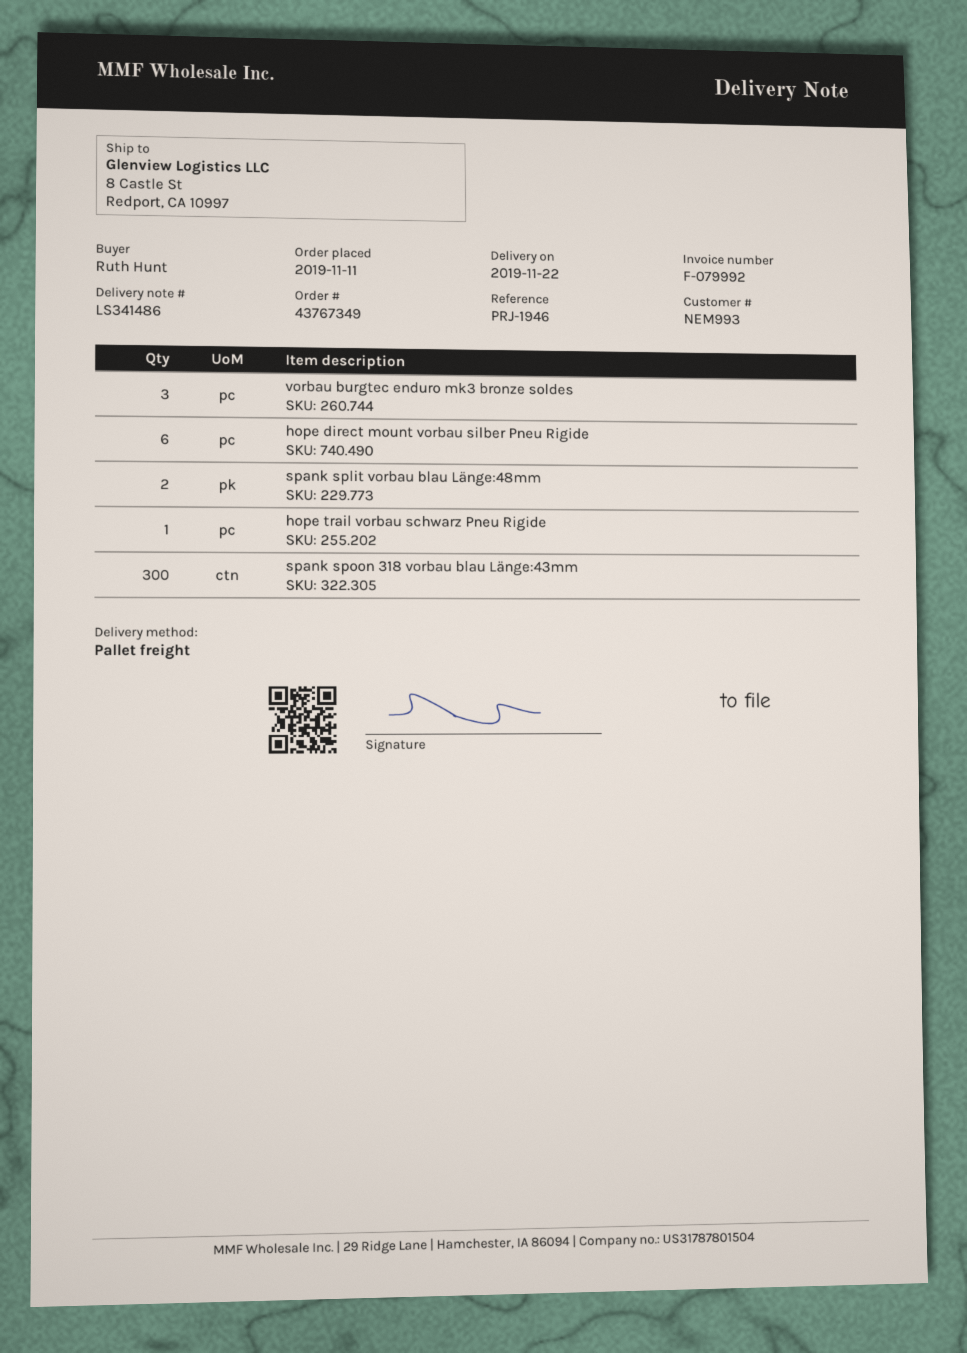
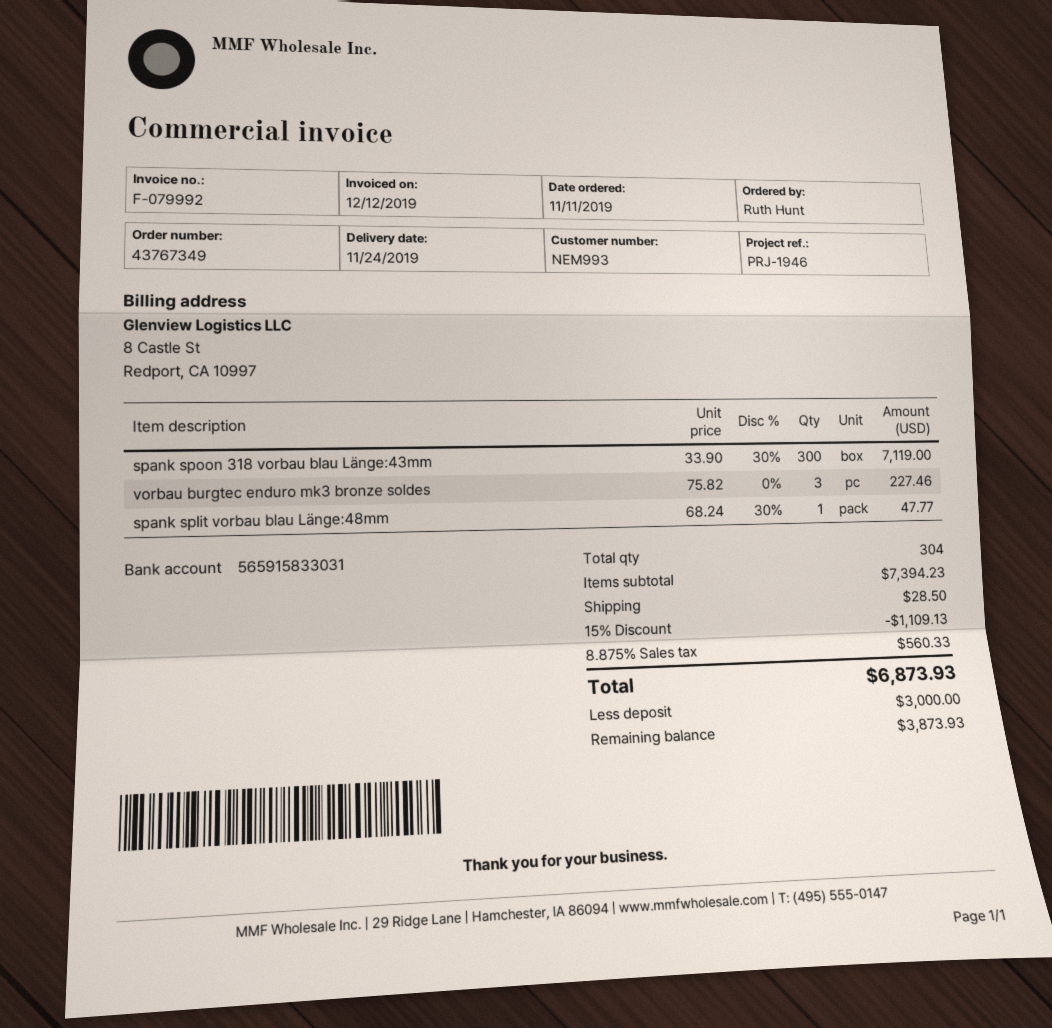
delivery date: 2019-11-22 -> 2019-11-24
hope direct mount vorbau silber Pneu Rigide: 6 -> none
spank split vorbau blau Länge:48mm: 2 -> 1
hope trail vorbau schwarz Pneu Rigide: 1 -> none

